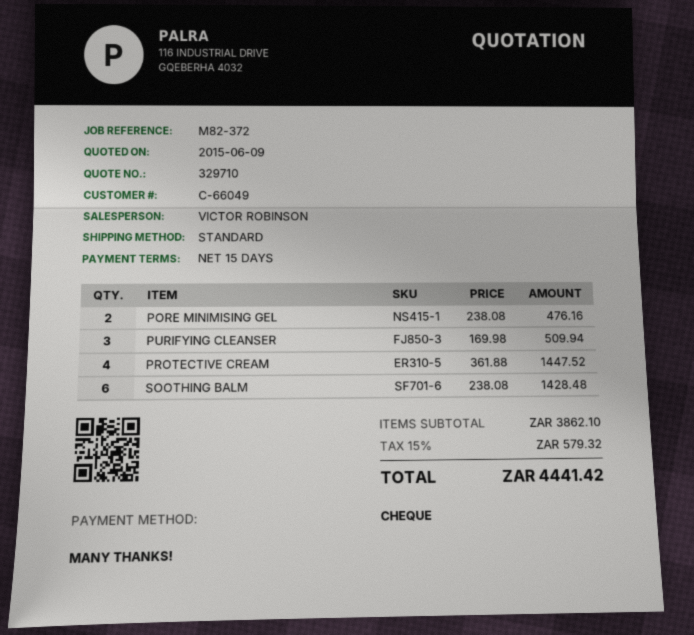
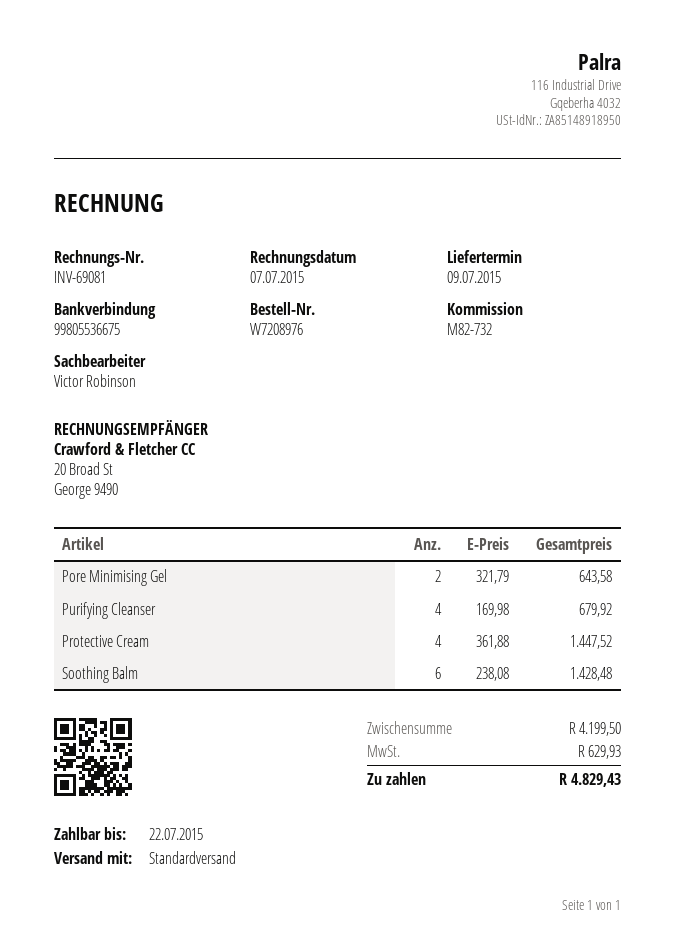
reference: M82-372 -> M82-732
PORE MINIMISING GEL: 2 x 238.08 = 476.16 -> 2 x 321.79 = 643.58
PURIFYING CLEANSER: 3 x 169.98 = 509.94 -> 4 x 169.98 = 679.92
subtotal: 3862.10 -> 4199.50
tax: 579.32 -> 629.93
total: 4441.42 -> 4829.43

